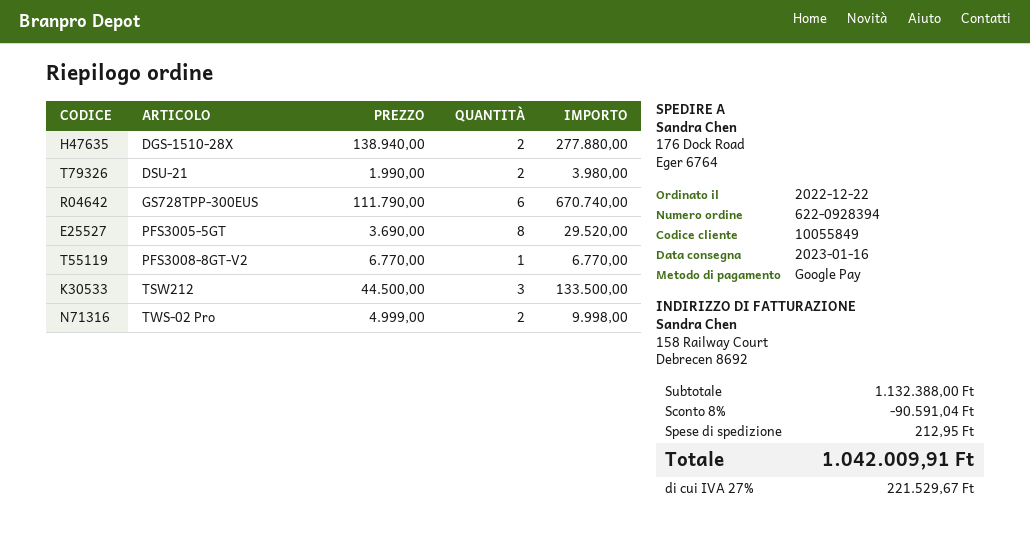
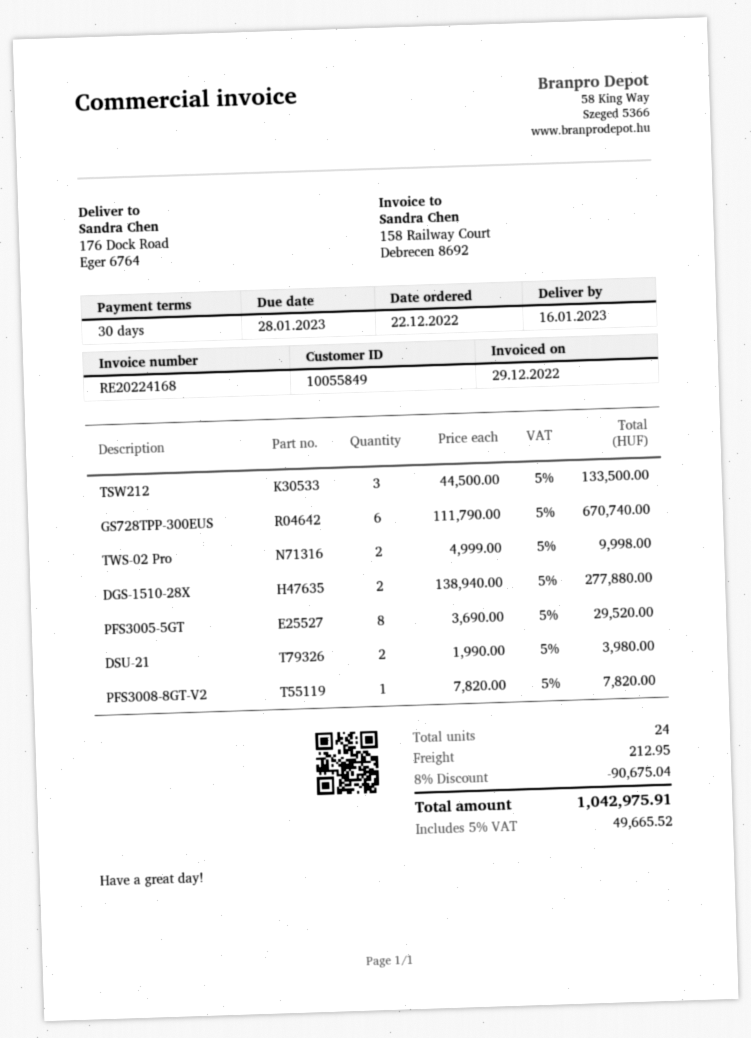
PFS3008-8GT-V2: 1 x 6770.00 = 6770.00 -> 1 x 7820.00 = 7820.00
discount: 8% = 90591.04 -> 8% = 90675.04
tax: 27% = 221529.67 -> 5% = 49665.52
total: 1042009.91 -> 1042975.91

